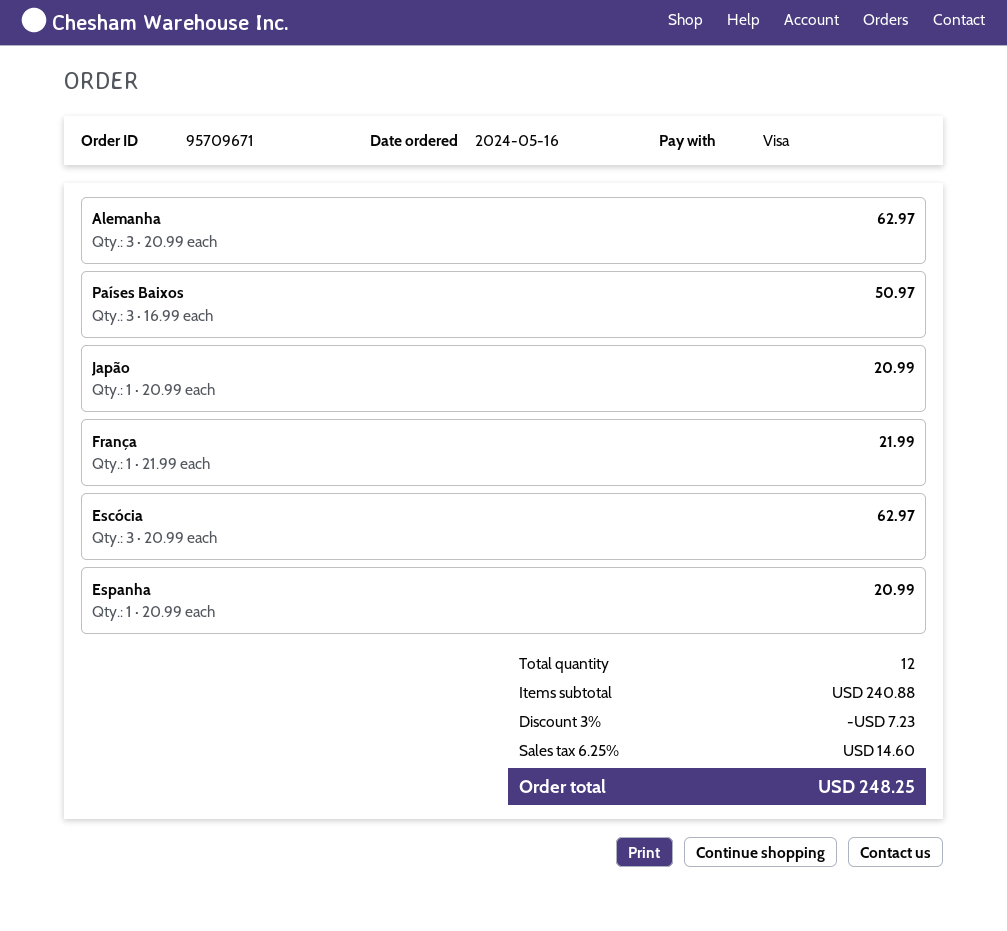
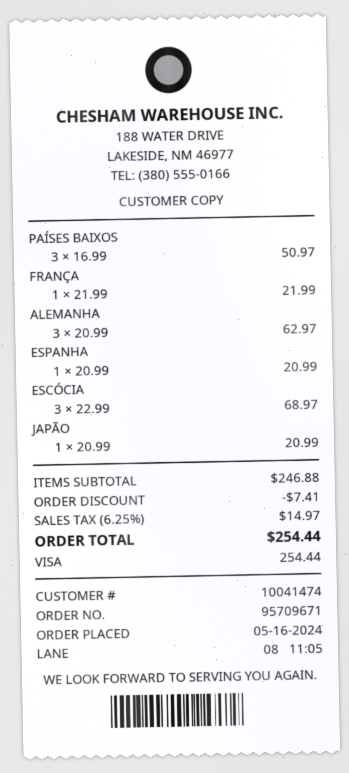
Escócia: 3 x 20.99 = 62.97 -> 3 x 22.99 = 68.97
subtotal: 240.88 -> 246.88
discount: 7.23 -> 7.41
tax: 6.25% = 14.60 -> 6.25% = 14.97
total: 248.25 -> 254.44

